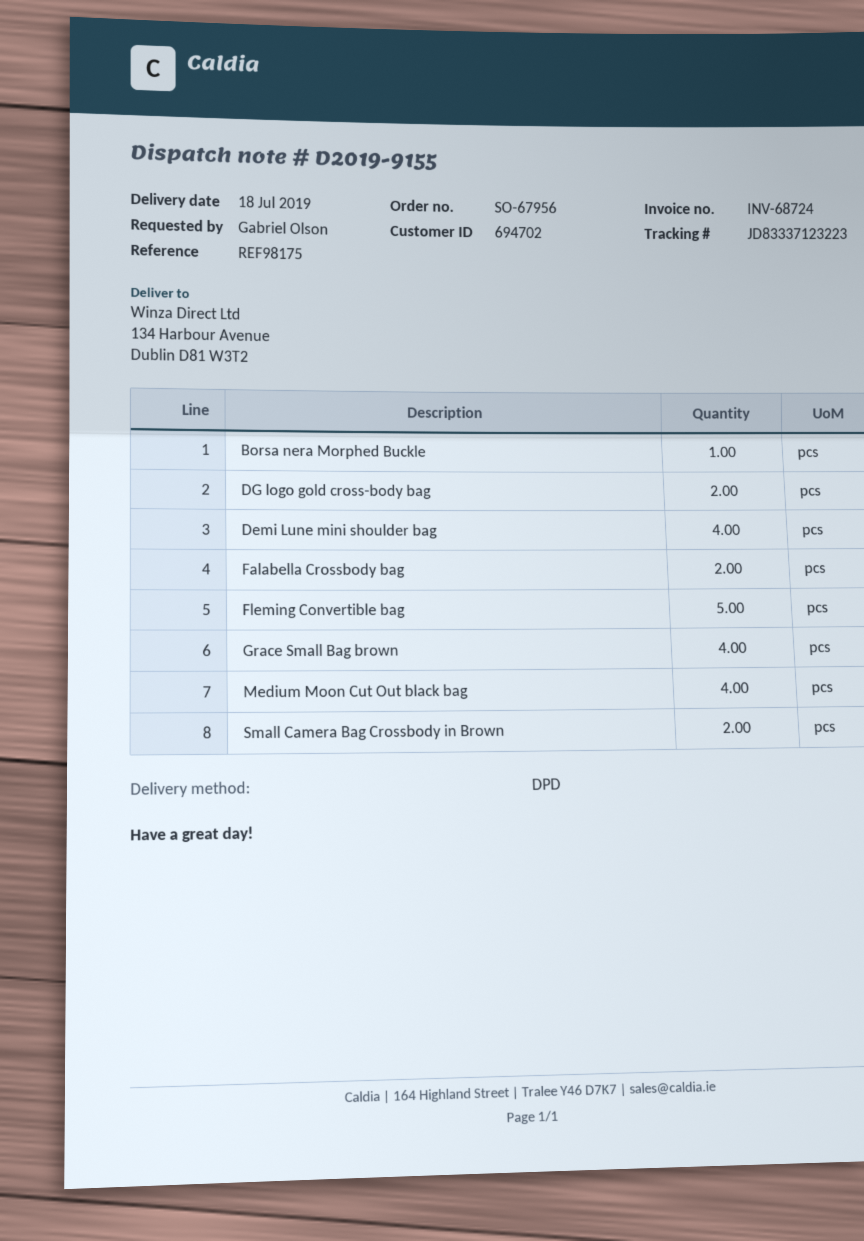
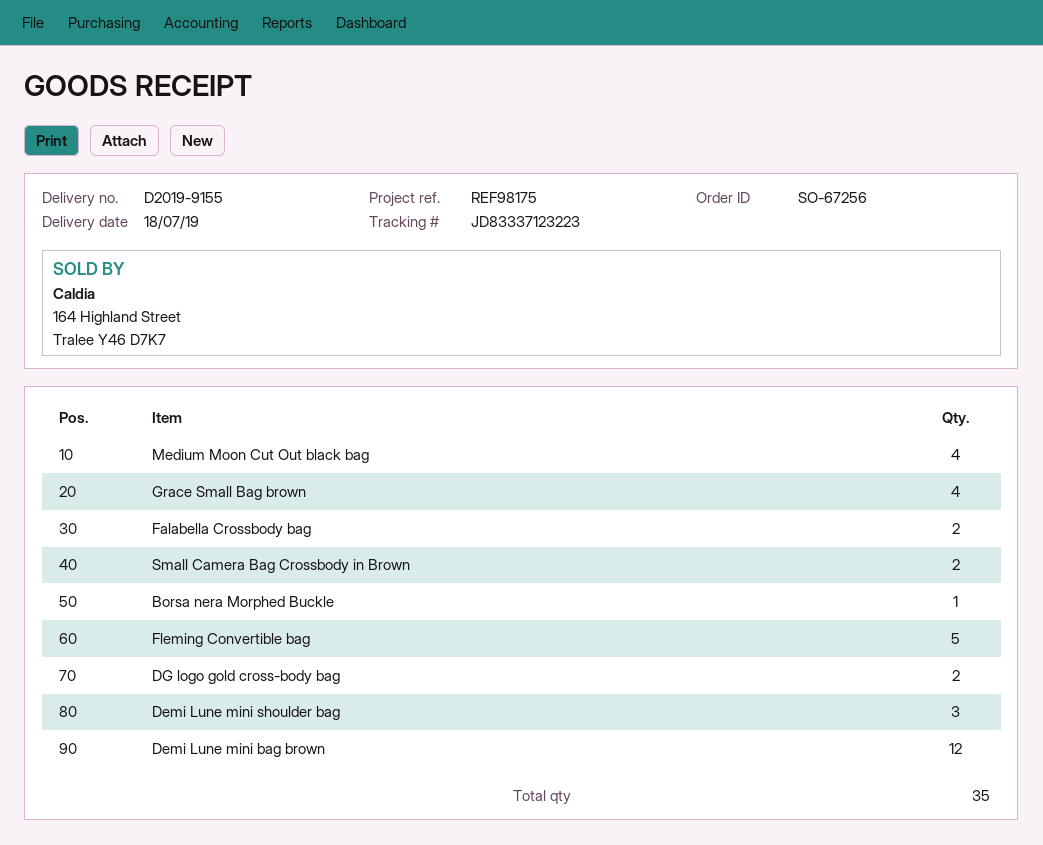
order number: SO-67956 -> SO-67256
Demi Lune mini shoulder bag: 4 -> 3
Demi Lune mini bag brown: none -> 12

